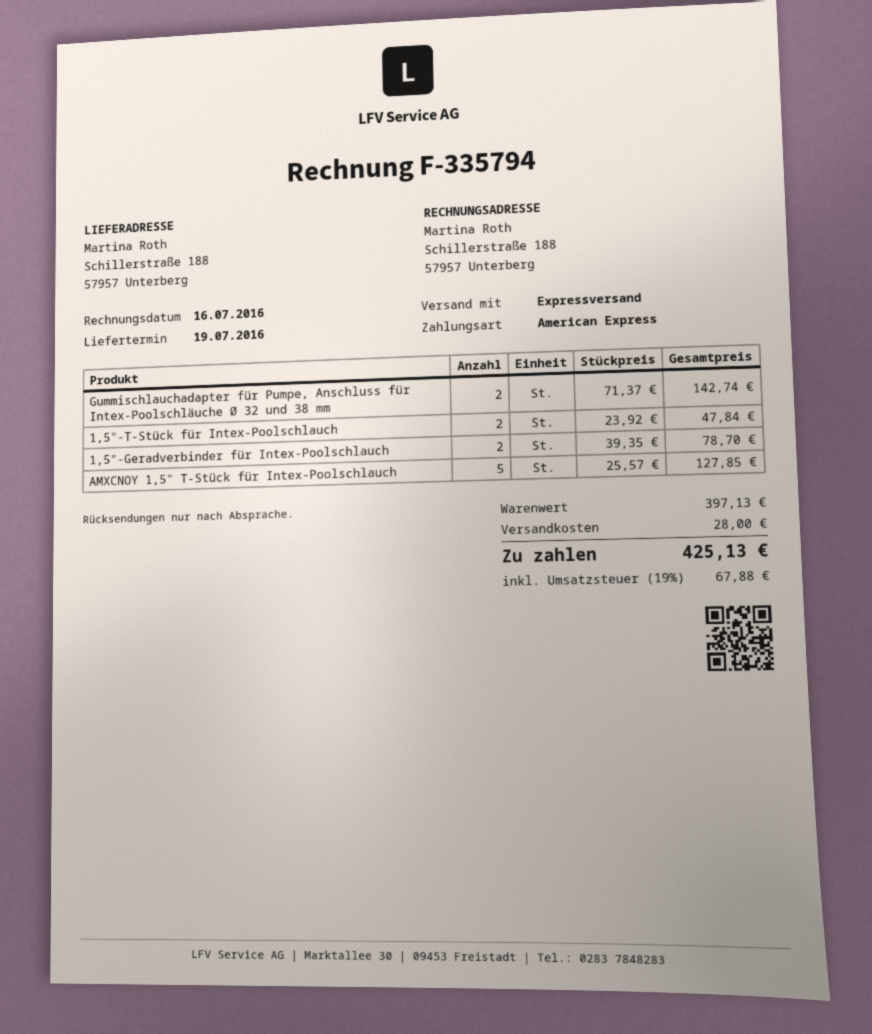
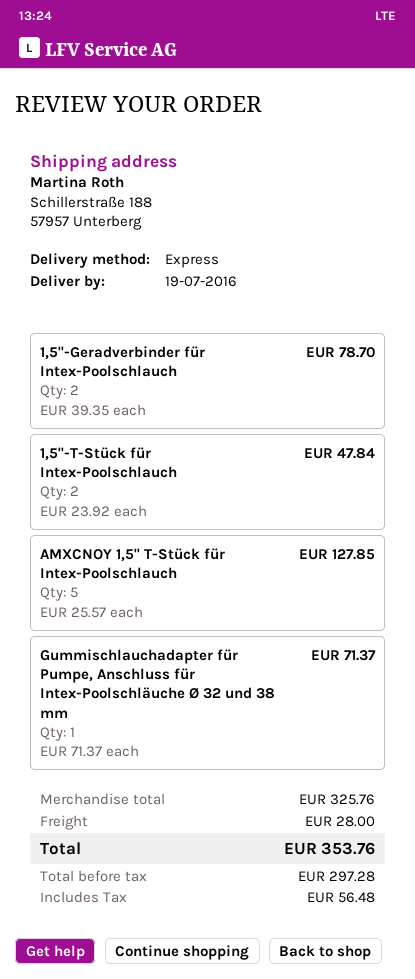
Gummischlauchadapter für Pumpe, Anschluss für Intex-Poolschläuche Ø 32 und 38 mm: 2 x 71.37 = 142.74 -> 1 x 71.37 = 71.37
subtotal: 397.13 -> 325.76
tax: 67.88 -> 56.48
total: 425.13 -> 353.76

